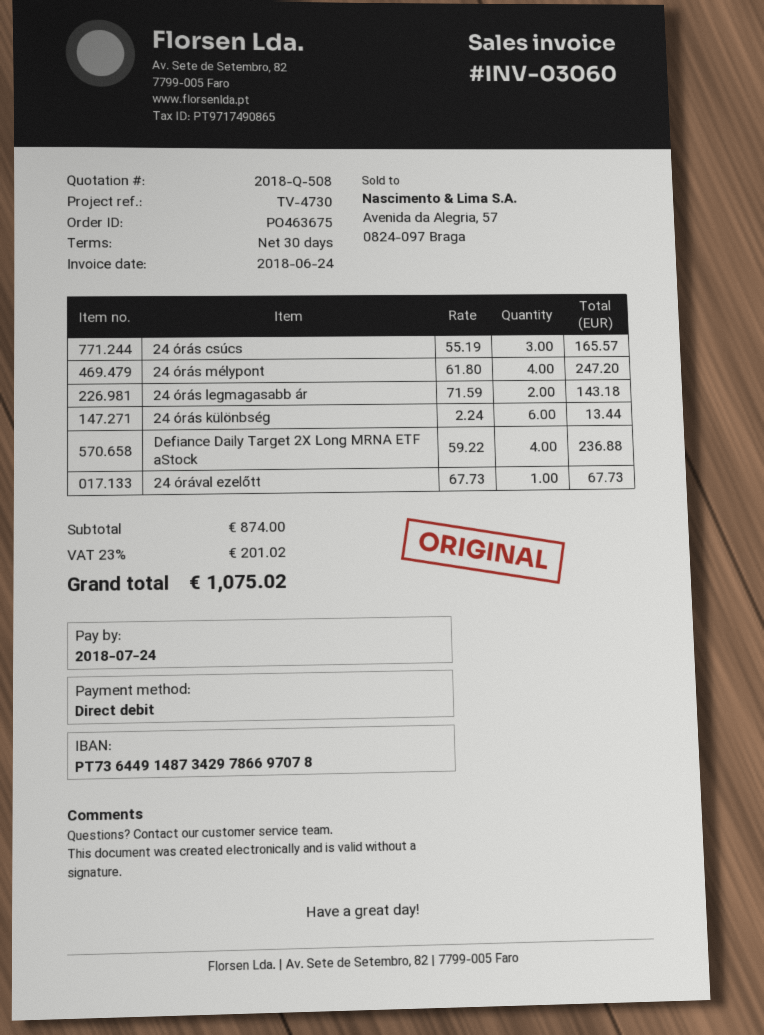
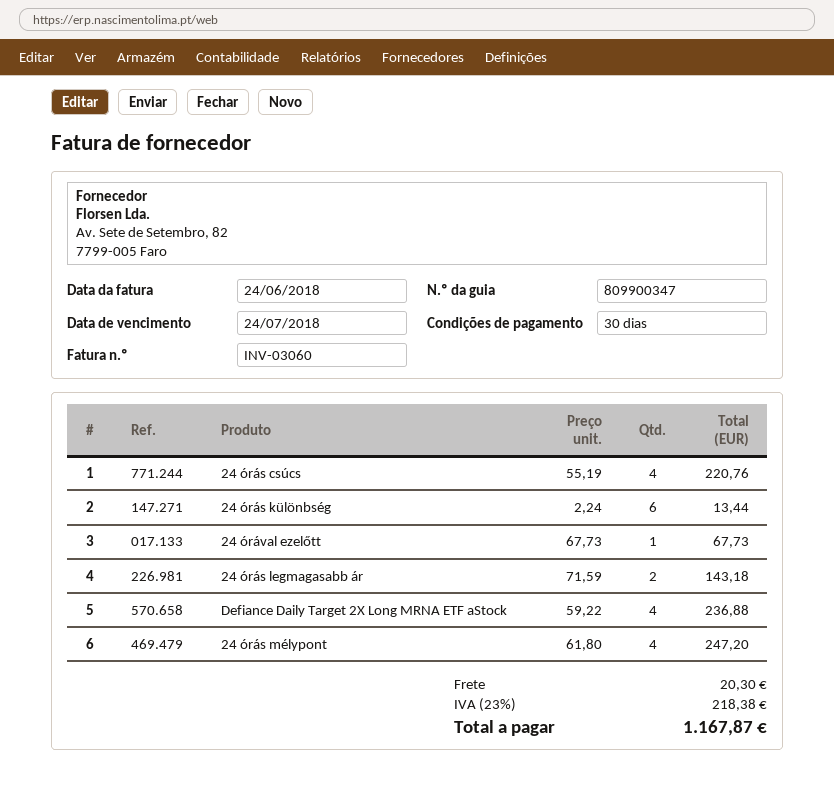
24 órás csúcs: 3 x 55.19 = 165.57 -> 4 x 55.19 = 220.76
shipping: none -> 20.30
tax: 23% = 201.02 -> 23% = 218.38
total: 1075.02 -> 1167.87

